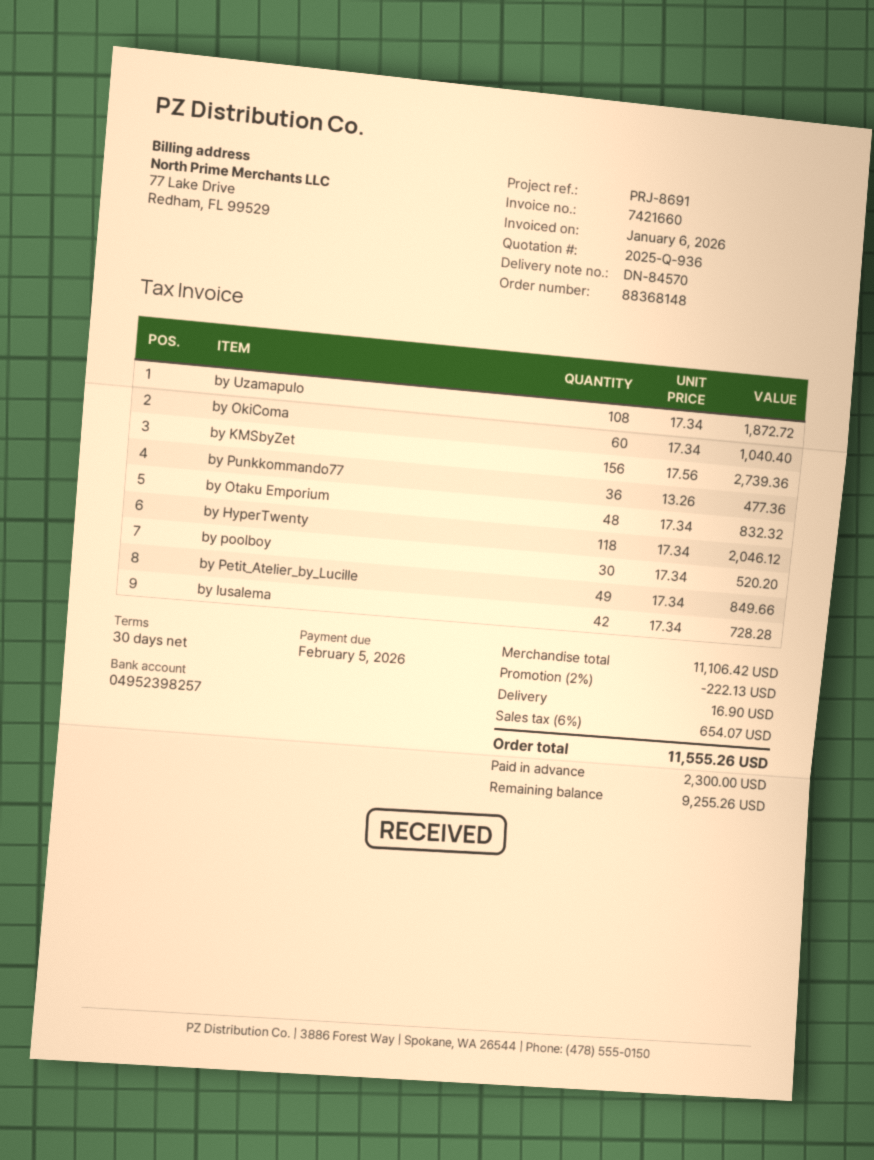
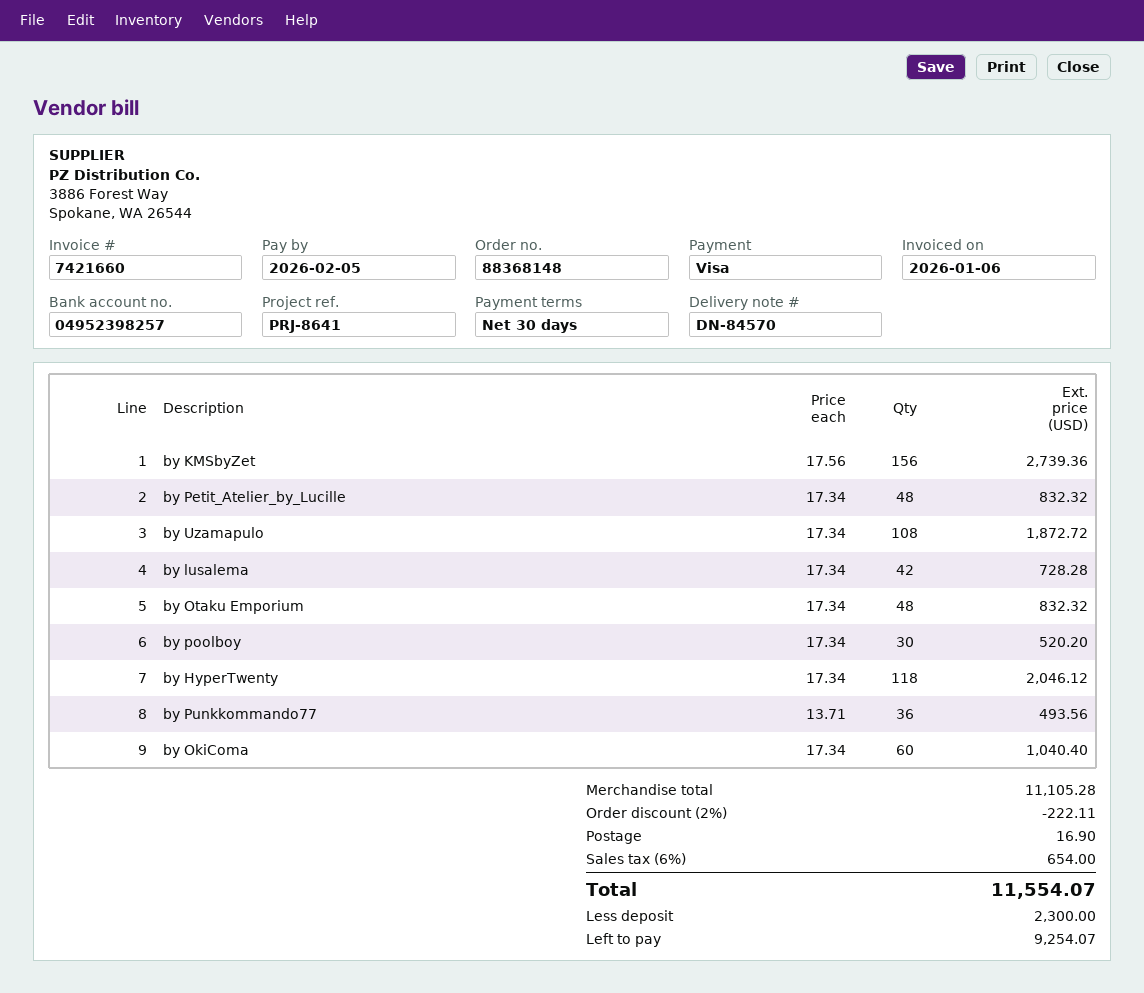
reference: PRJ-8691 -> PRJ-8641
by Punkkommando77: 36 x 13.26 = 477.36 -> 36 x 13.71 = 493.56
by Petit_Atelier_by_Lucille: 49 x 17.34 = 849.66 -> 48 x 17.34 = 832.32
subtotal: 11106.42 -> 11105.28
discount: 2% = 222.13 -> 2% = 222.11
tax: 6% = 654.07 -> 6% = 654.00
total: 11555.26 -> 11554.07
balance: 9255.26 -> 9254.07

